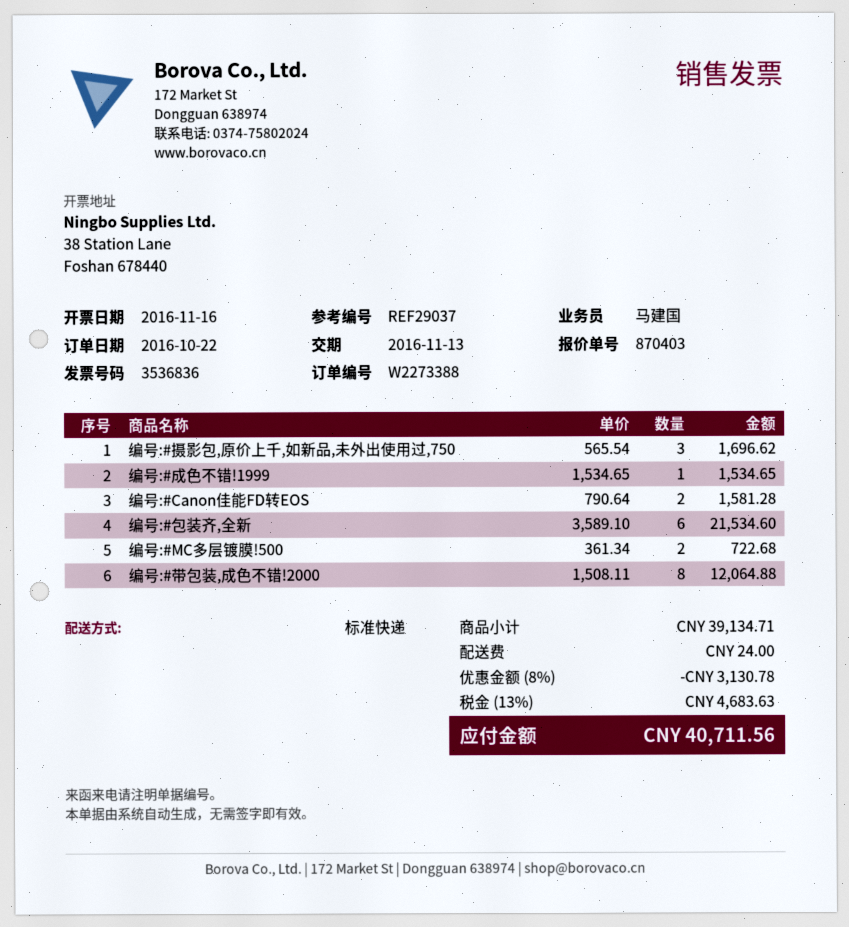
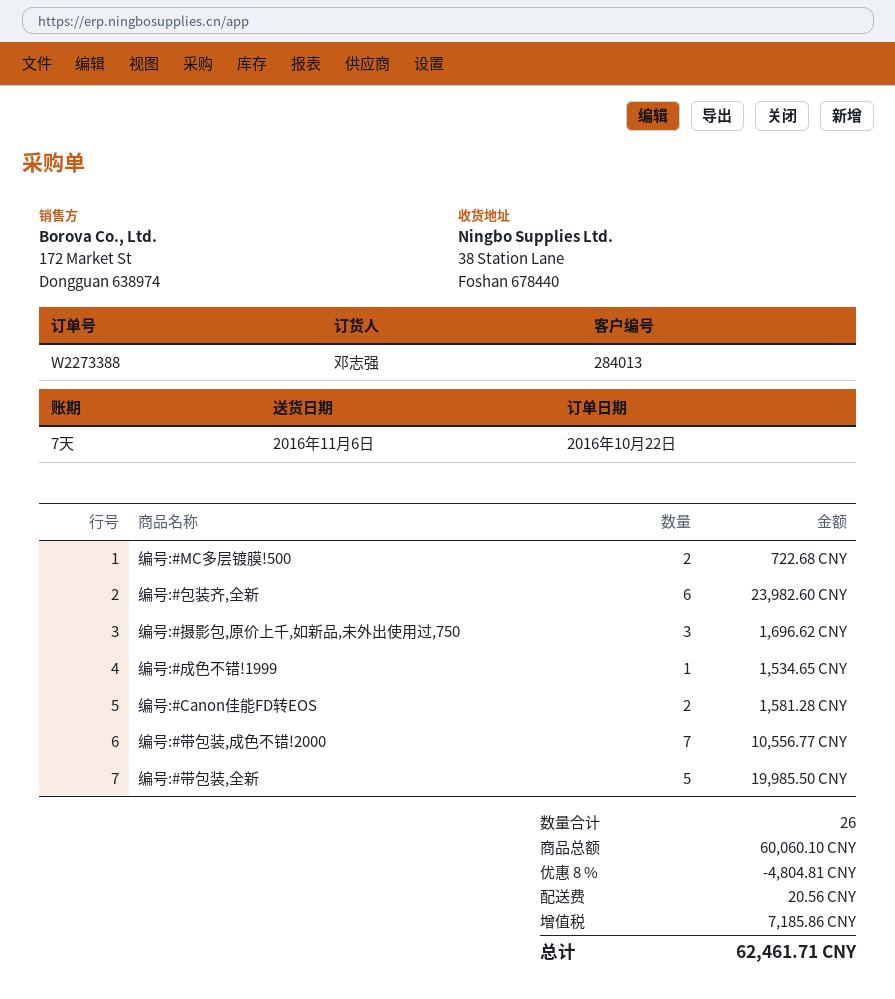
delivery date: 2016-11-13 -> 2016-11-06
编号:#包装齐,全新: 6 for 21534.60 -> 6 for 23982.60
编号:#带包装,成色不错!2000: 8 for 12064.88 -> 7 for 10556.77
编号:#带包装,全新: none -> 5 for 19985.50
subtotal: 39134.71 -> 60060.10
discount: 8% = 3130.78 -> 8% = 4804.81
shipping: 24.00 -> 20.56
tax: 4683.63 -> 7185.86
total: 40711.56 -> 62461.71

